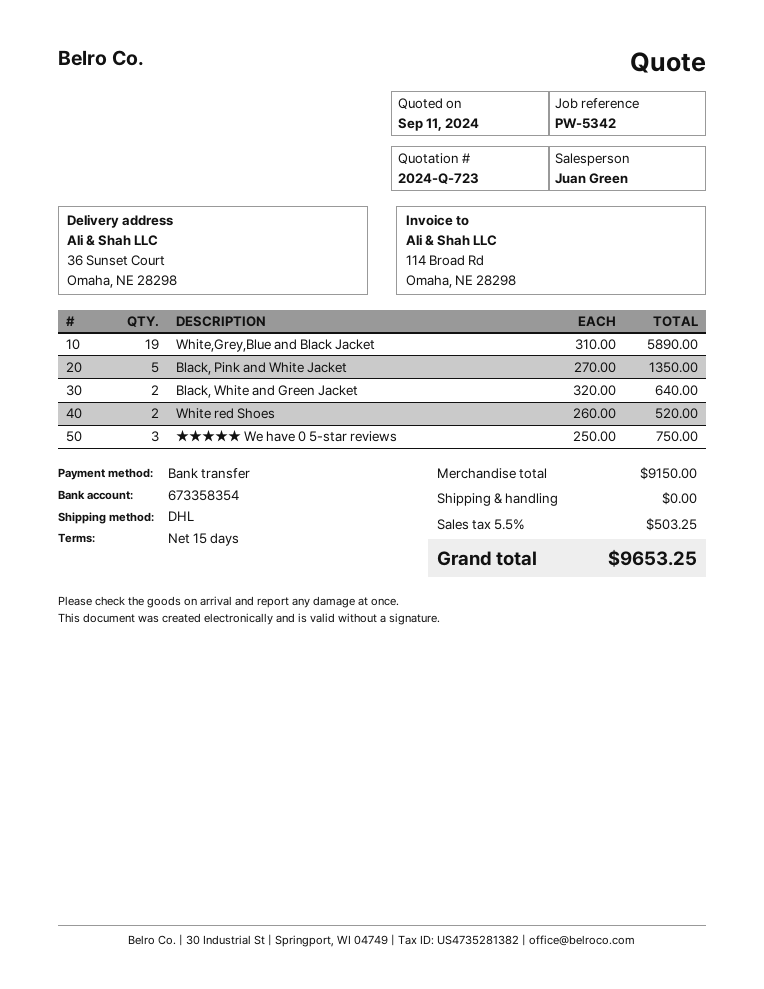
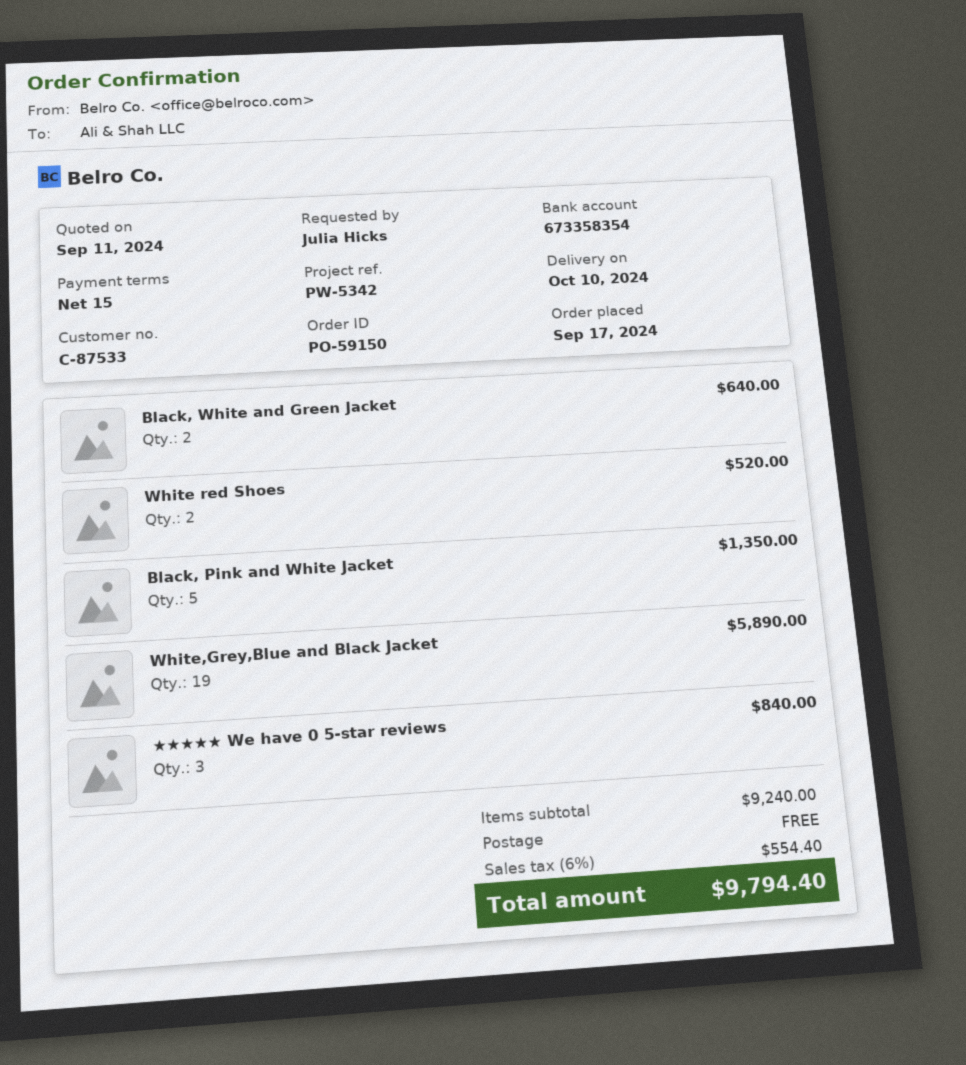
★★★★★ We have 0 5-star reviews: 3 for 750.00 -> 3 for 840.00
subtotal: 9150.00 -> 9240.00
tax: 5.5% = 503.25 -> 6% = 554.40
total: 9653.25 -> 9794.40

